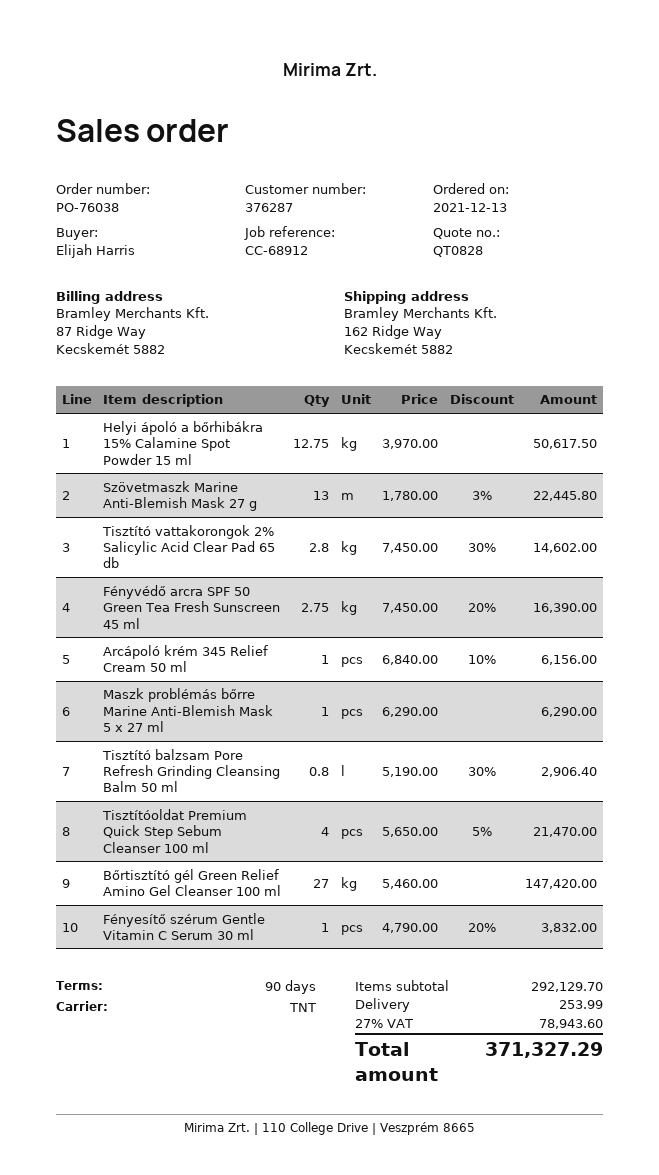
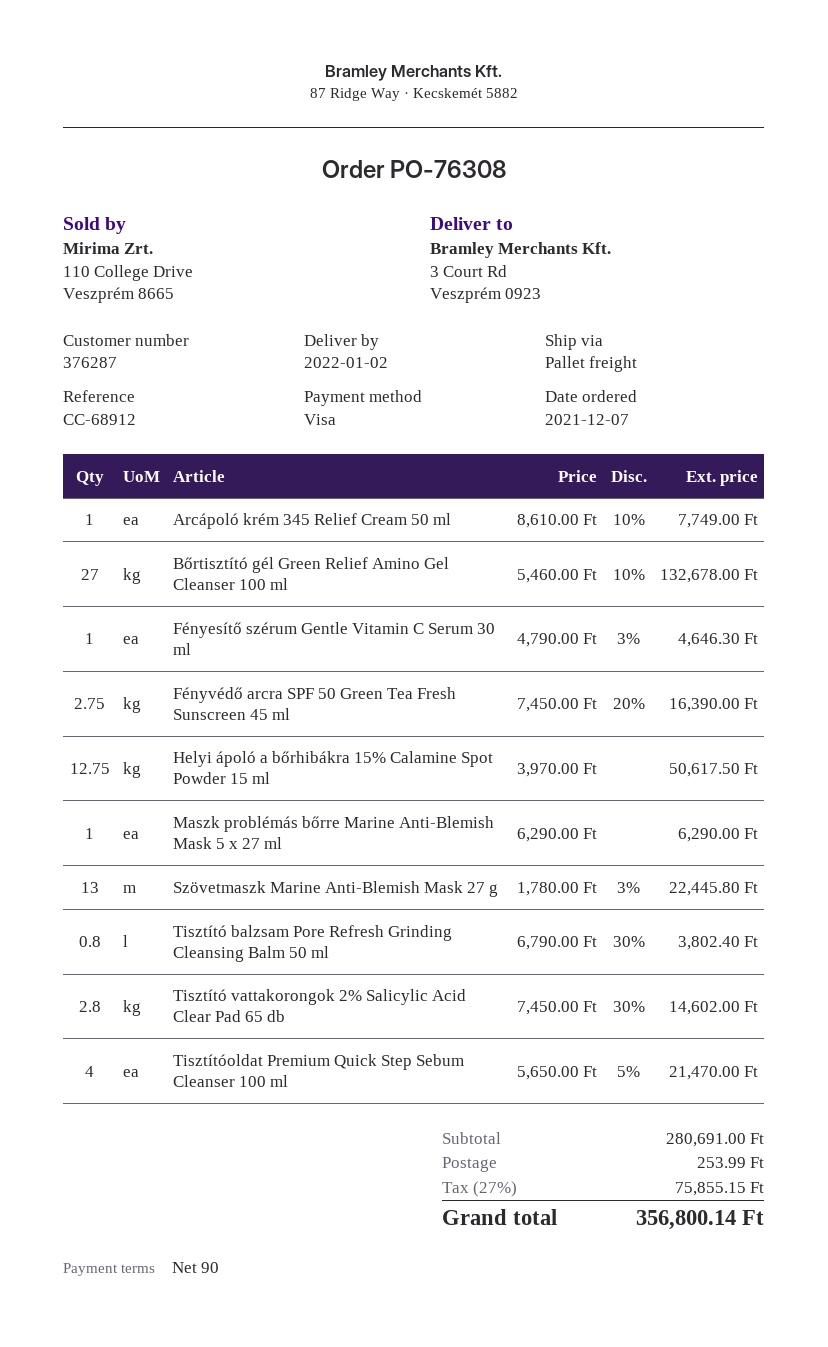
order number: PO-76038 -> PO-76308
order date: 2021-12-13 -> 2021-12-07
shipping method: TNT -> pallet freight
ship to: 162 Ridge Way, Kecskemét 5882 -> 3 Court Rd, Veszprém 0923
Arcápoló krém 345 Relief Cream 50 ml: 1 x 6840.00 - 10% = 6156.00 -> 1 x 8610.00 - 10% = 7749.00
Tisztító balzsam Pore Refresh Grinding Cleansing Balm 50 ml: 0.8 x 5190.00 - 30% = 2906.40 -> 0.8 x 6790.00 - 30% = 3802.40
Bőrtisztító gél Green Relief Amino Gel Cleanser 100 ml: 27 x 5460.00 = 147420.00 -> 27 x 5460.00 - 10% = 132678.00
Fényesítő szérum Gentle Vitamin C Serum 30 ml: 1 x 4790.00 - 20% = 3832.00 -> 1 x 4790.00 - 3% = 4646.30
subtotal: 292129.70 -> 280691.00
tax: 27% = 78943.60 -> 27% = 75855.15
total: 371327.29 -> 356800.14

